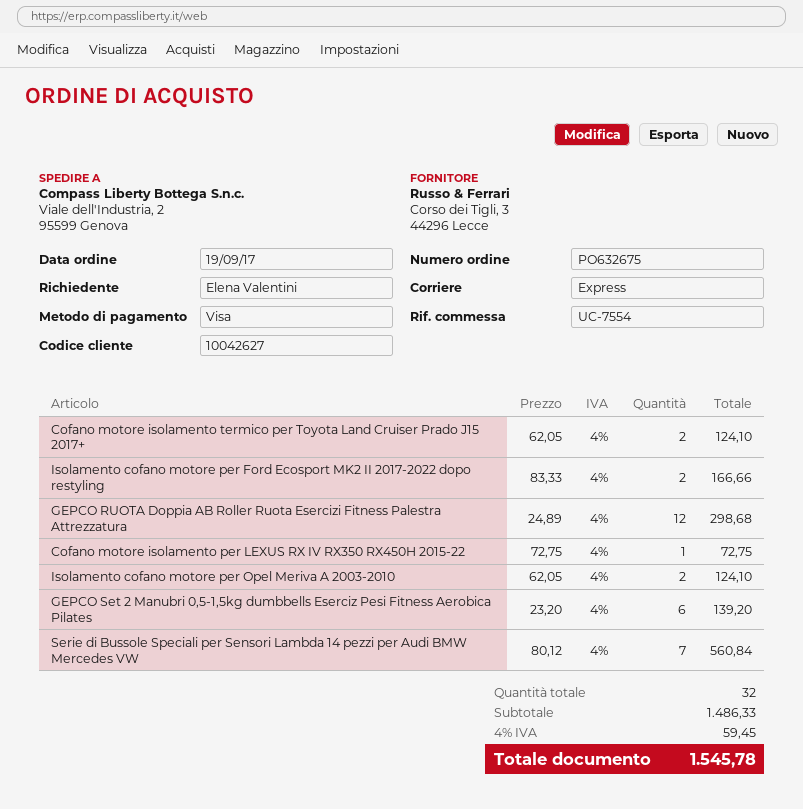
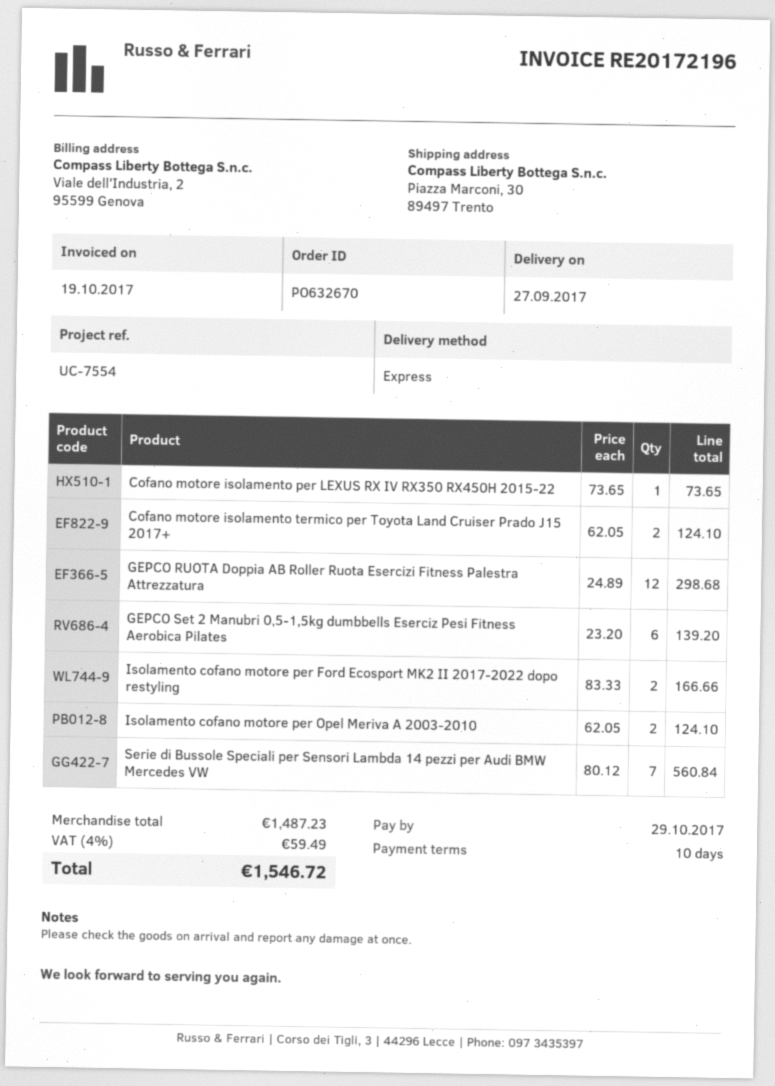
order number: PO632675 -> PO632670
ship to: Viale dell'Industria, 2, 95599 Genova -> Piazza Marconi, 30, 89497 Trento
Cofano motore isolamento per LEXUS RX IV RX350 RX450H 2015-22: 1 x 72.75 = 72.75 -> 1 x 73.65 = 73.65
subtotal: 1486.33 -> 1487.23
tax: 4% = 59.45 -> 4% = 59.49
total: 1545.78 -> 1546.72

